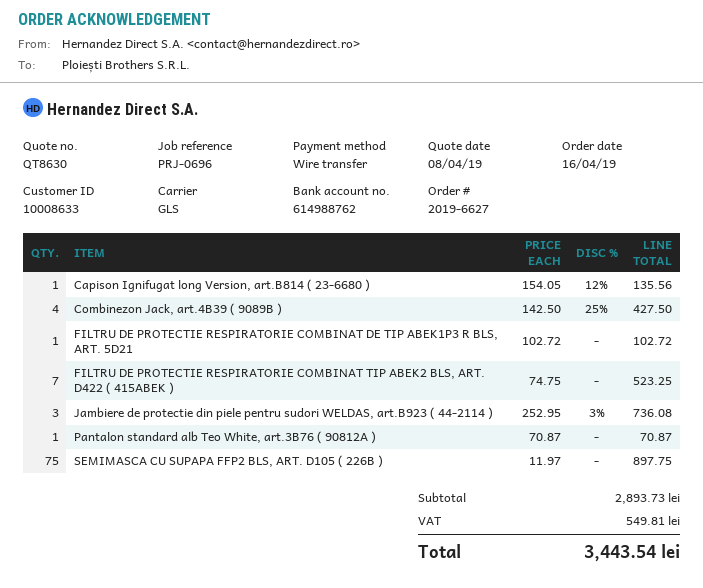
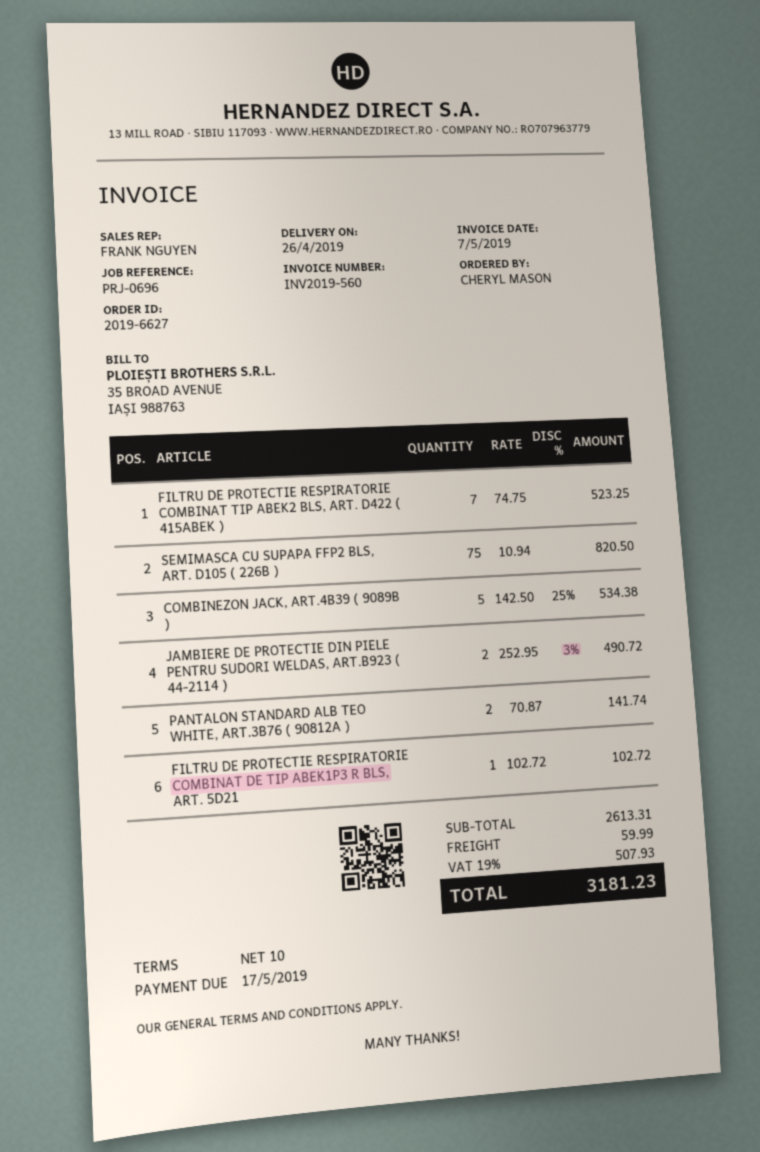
Capison Ignifugat long Version, art.B814 ( 23-6680 ): 1 x 154.05 - 12% = 135.56 -> none
Combinezon Jack, art.4B39 ( 9089B ): 4 x 142.50 - 25% = 427.50 -> 5 x 142.50 - 25% = 534.38
Jambiere de protectie din piele pentru sudori WELDAS, art.B923 ( 44-2114 ): 3 x 252.95 - 3% = 736.08 -> 2 x 252.95 - 3% = 490.72
Pantalon standard alb Teo White, art.3B76 ( 90812A ): 1 x 70.87 = 70.87 -> 2 x 70.87 = 141.74
SEMIMASCA CU SUPAPA FFP2 BLS, ART. D105 ( 226B ): 75 x 11.97 = 897.75 -> 75 x 10.94 = 820.50
subtotal: 2893.73 -> 2613.31
shipping: none -> 59.99
tax: 549.81 -> 507.93
total: 3443.54 -> 3181.23

